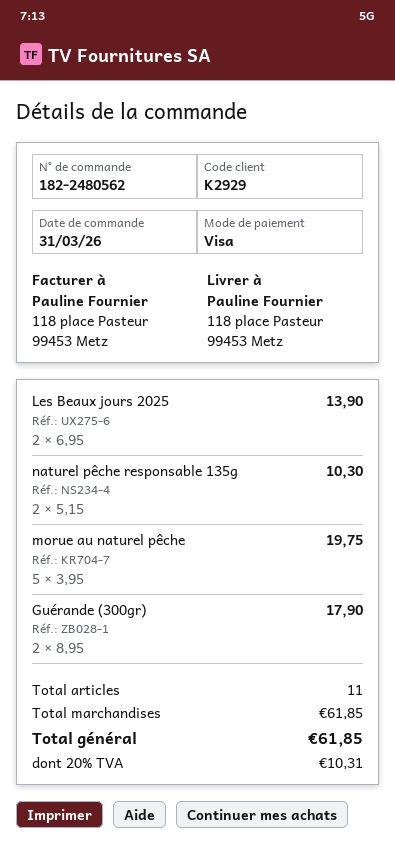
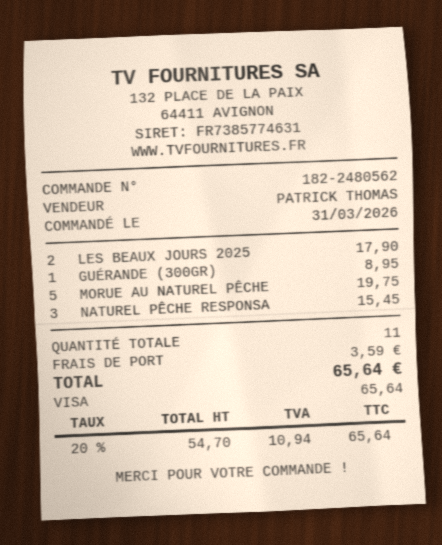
Les Beaux jours 2025: 2 for 13.90 -> 2 for 17.90
naturel pêche responsable 135g: 2 for 10.30 -> 3 for 15.45
Guérande (300gr): 2 for 17.90 -> 1 for 8.95
shipping: none -> 3.59
tax: 20% = 10.31 -> 20% = 10.94
total: 61.85 -> 65.64

